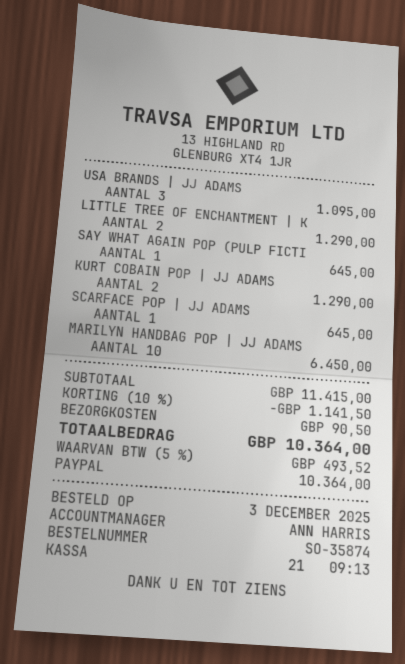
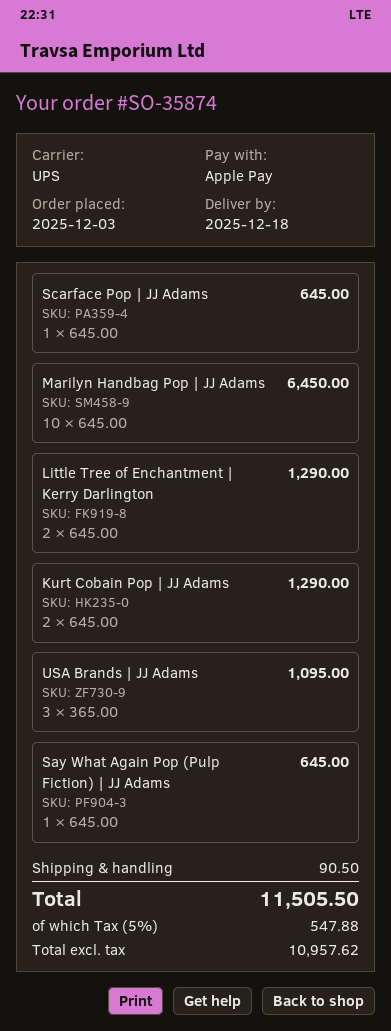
payment method: PayPal -> Apple Pay
discount: 10% = 1141.50 -> none
tax: 5% = 493.52 -> 5% = 547.88
total: 10364.00 -> 11505.50

